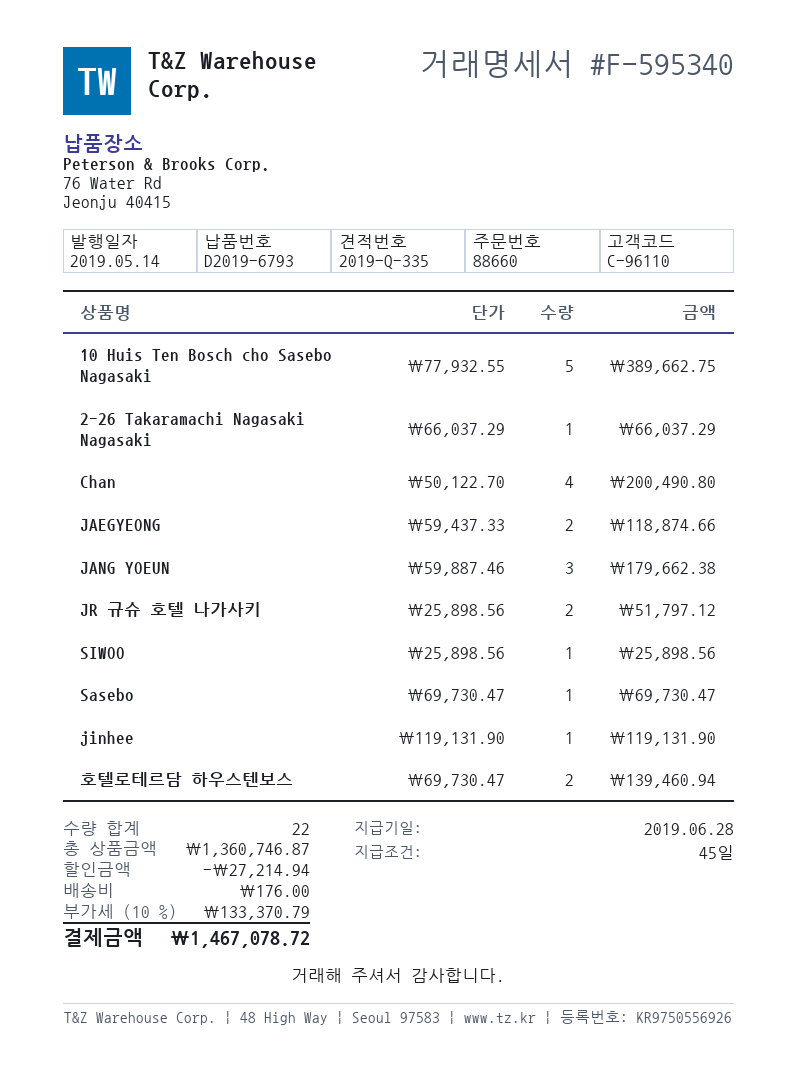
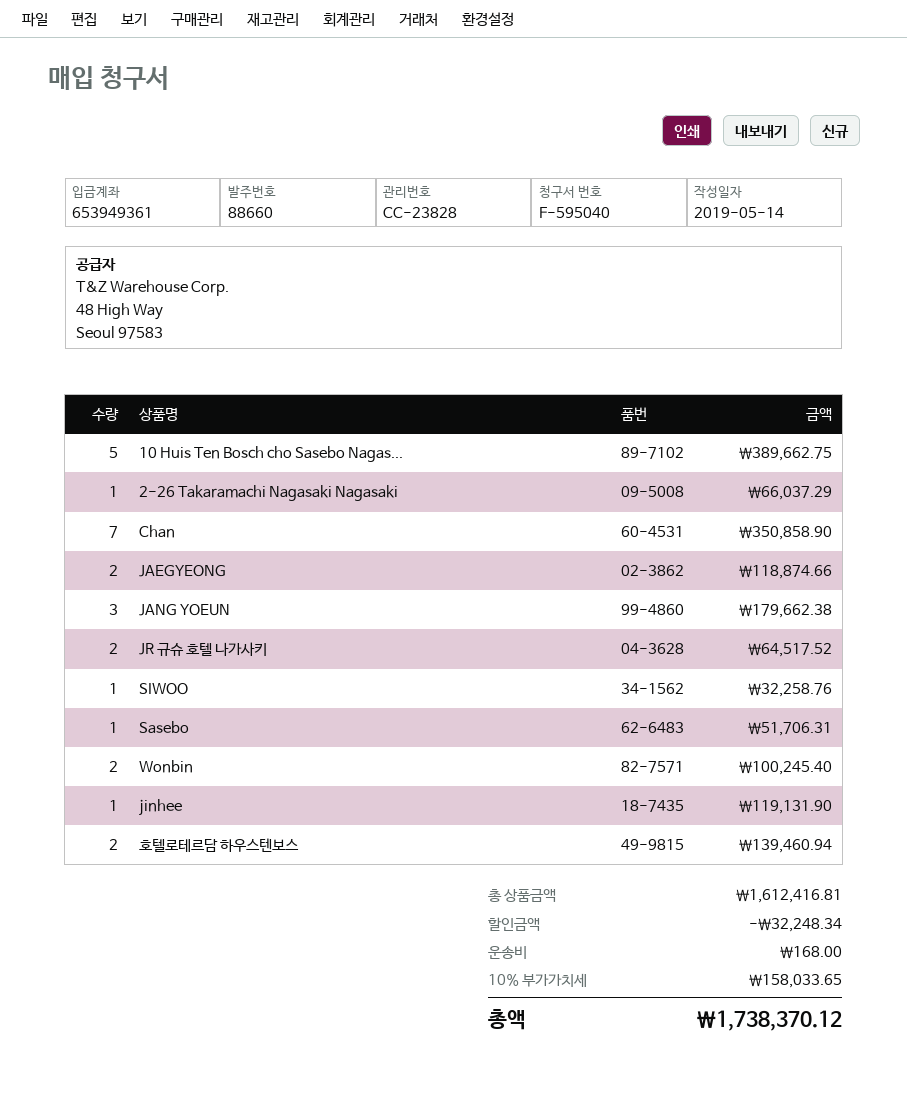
invoice number: F-595340 -> F-595040
Chan: 4 for 200490.80 -> 7 for 350858.90
JR 규슈 호텔 나가사키: 2 for 51797.12 -> 2 for 64517.52
SIWOO: 1 for 25898.56 -> 1 for 32258.76
Sasebo: 1 for 69730.47 -> 1 for 51706.31
Wonbin: none -> 2 for 100245.40
subtotal: 1360746.87 -> 1612416.81
discount: 27214.94 -> 32248.34
shipping: 176.00 -> 168.00
tax: 10% = 133370.79 -> 10% = 158033.65
total: 1467078.72 -> 1738370.12

